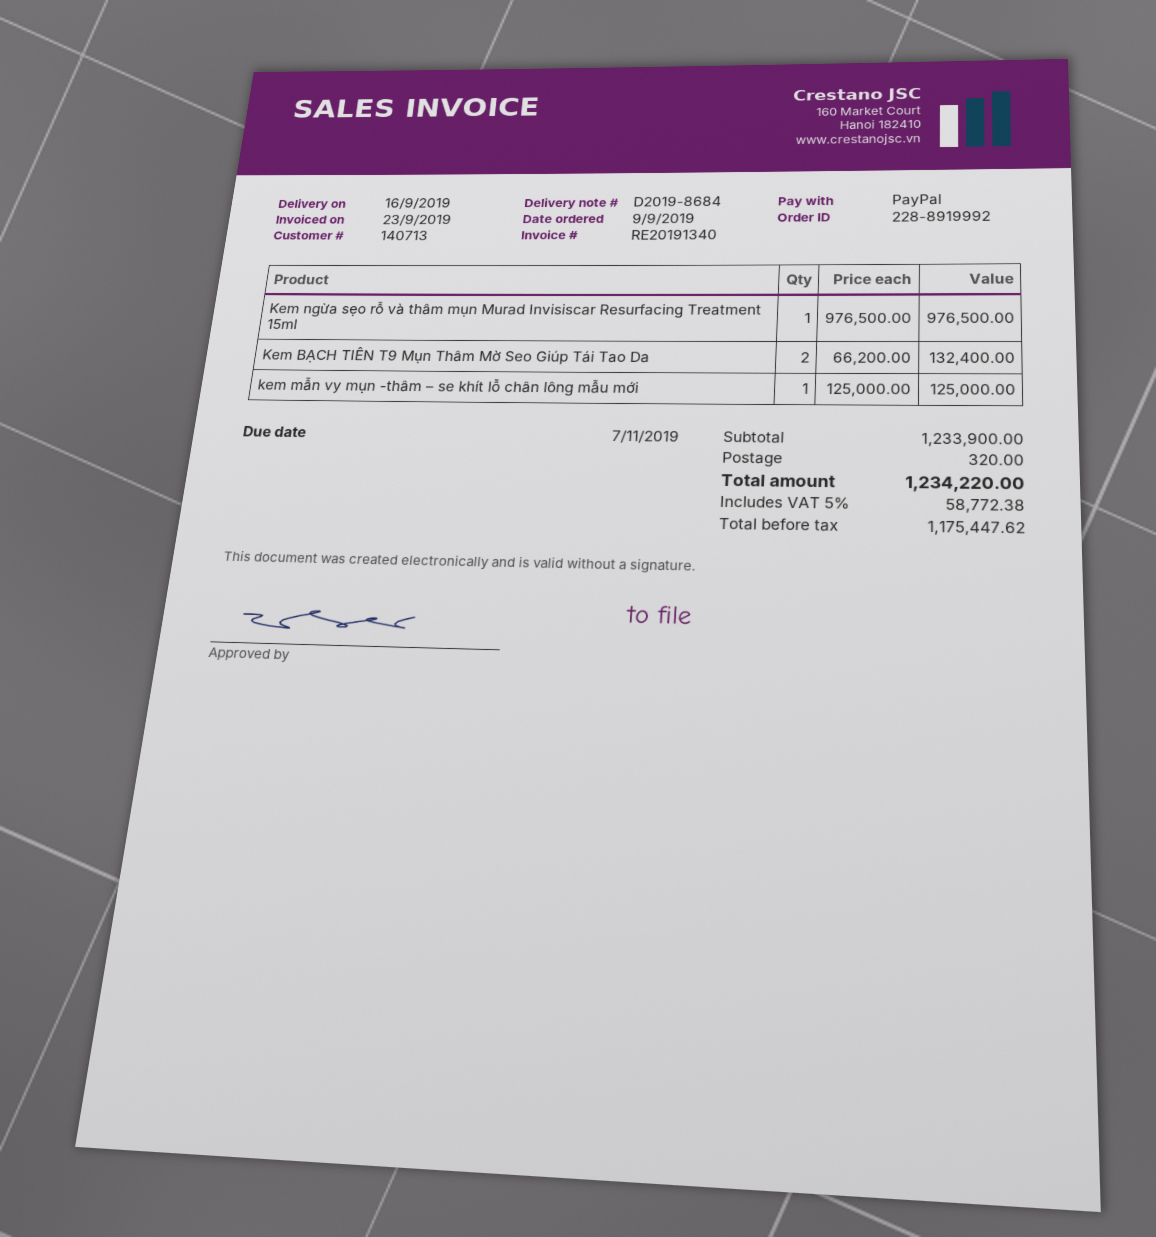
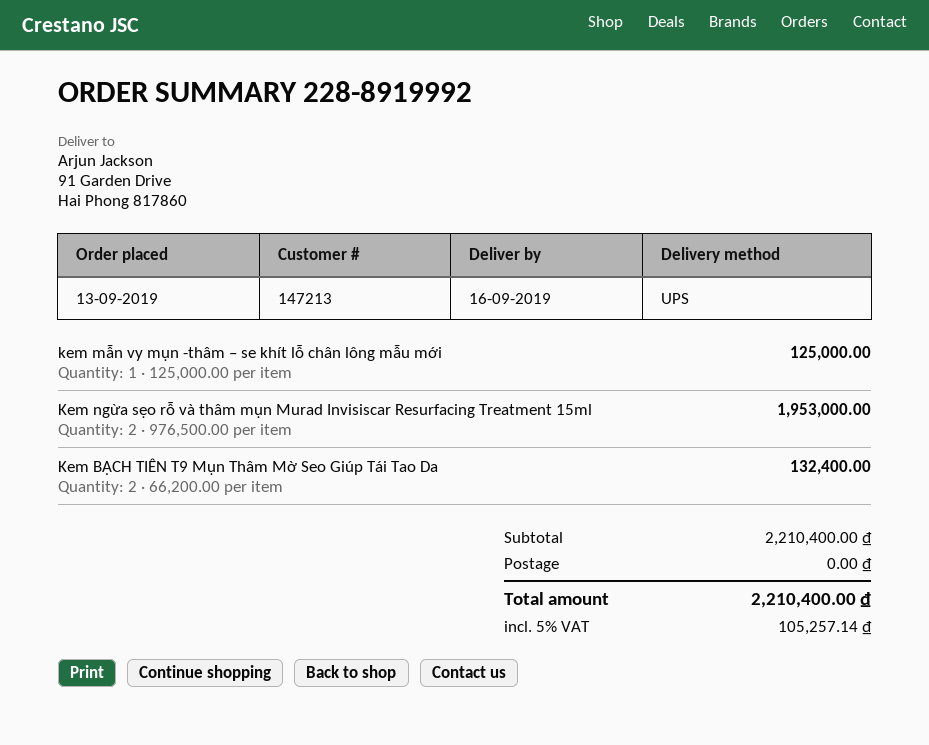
order date: 2019-09-09 -> 2019-09-13
customer number: 140713 -> 147213
Kem ngừa sẹo rỗ và thâm mụn Murad Invisiscar Resurfacing Treatment 15ml: 1 x 976500.00 = 976500.00 -> 2 x 976500.00 = 1953000.00
subtotal: 1233900.00 -> 2210400.00
shipping: 320.00 -> 0.00
tax: 5% = 58772.38 -> 5% = 105257.14
total: 1234220.00 -> 2210400.00

